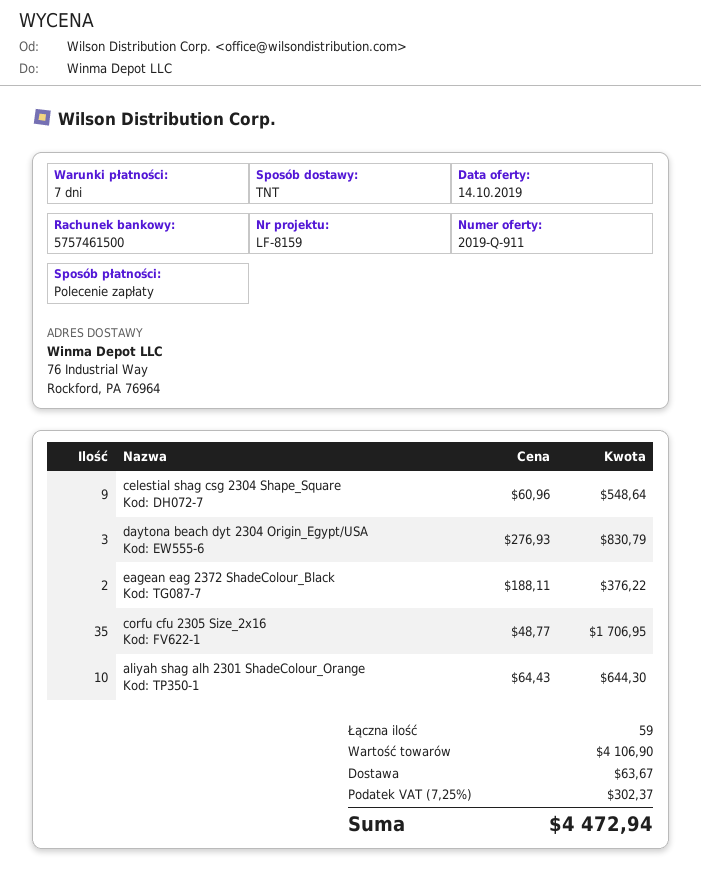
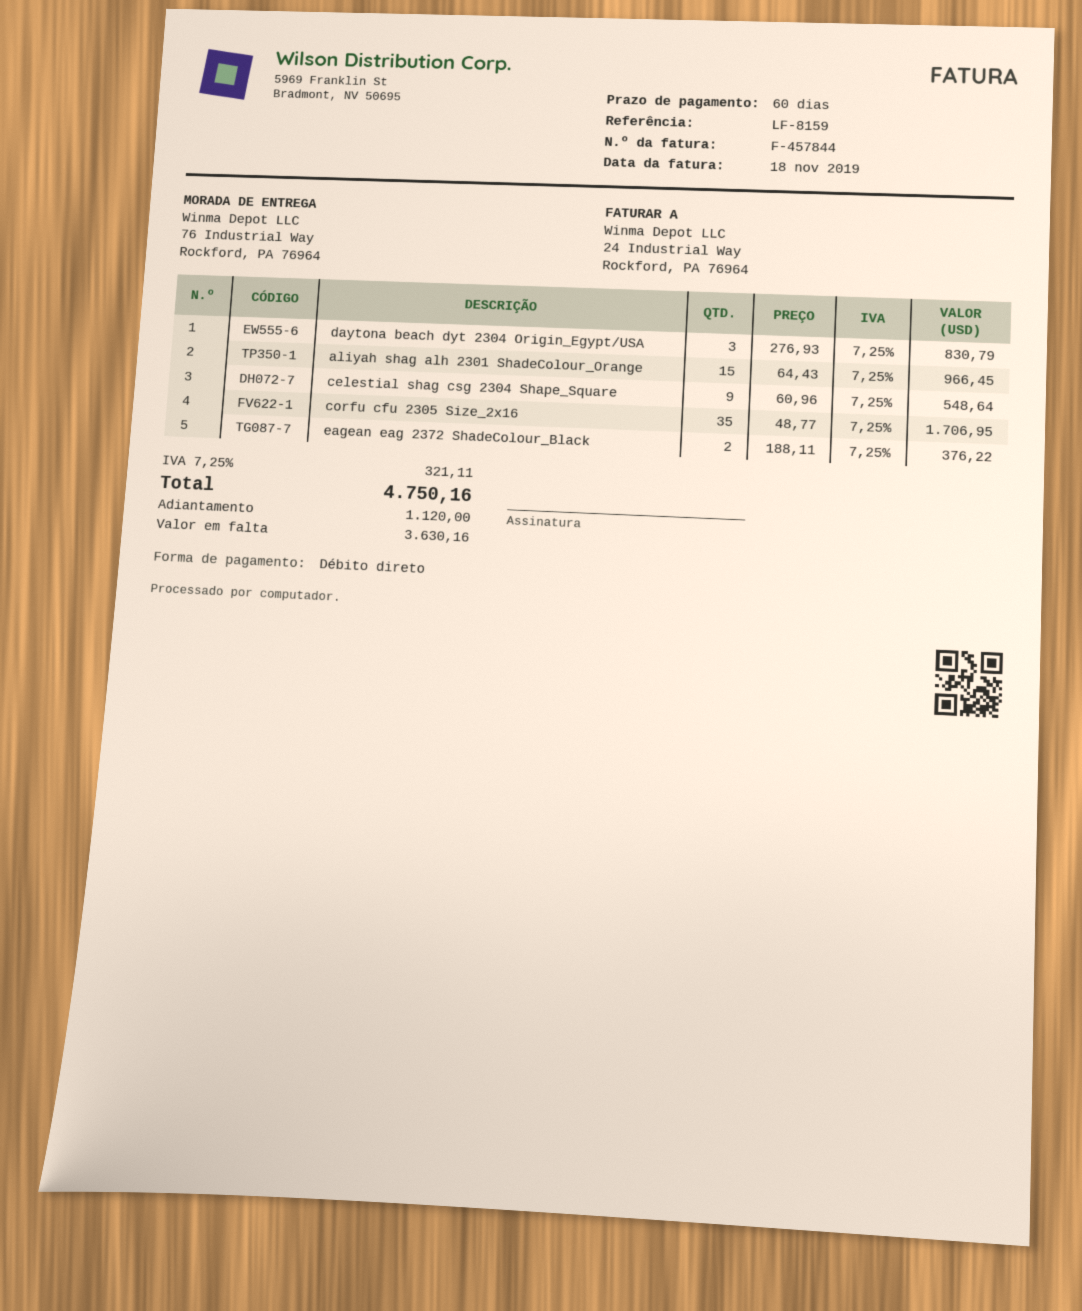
payment terms: 7 days -> 60 days
aliyah shag alh 2301 ShadeColour_Orange: 10 x 64.43 = 644.30 -> 15 x 64.43 = 966.45
shipping: 63.67 -> none
tax: 7.25% = 302.37 -> 7.25% = 321.11
total: 4472.94 -> 4750.16

